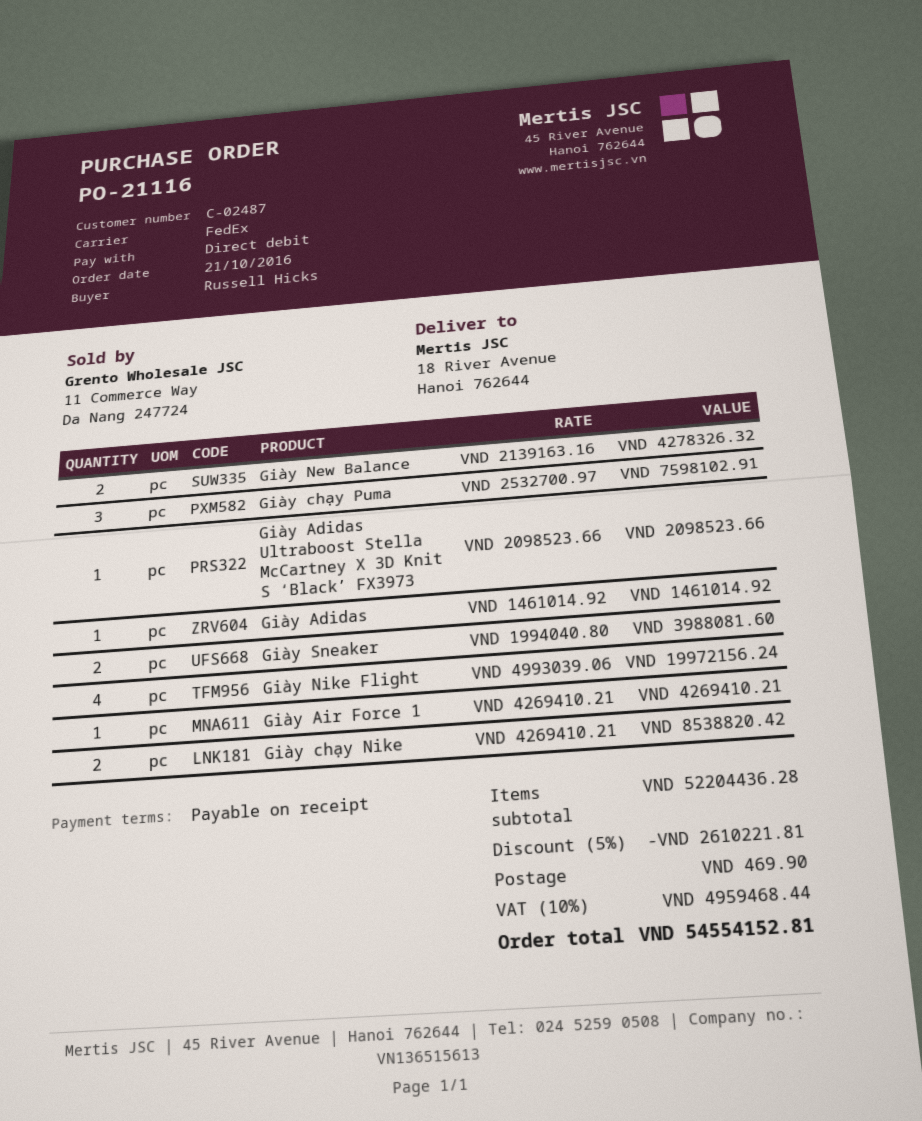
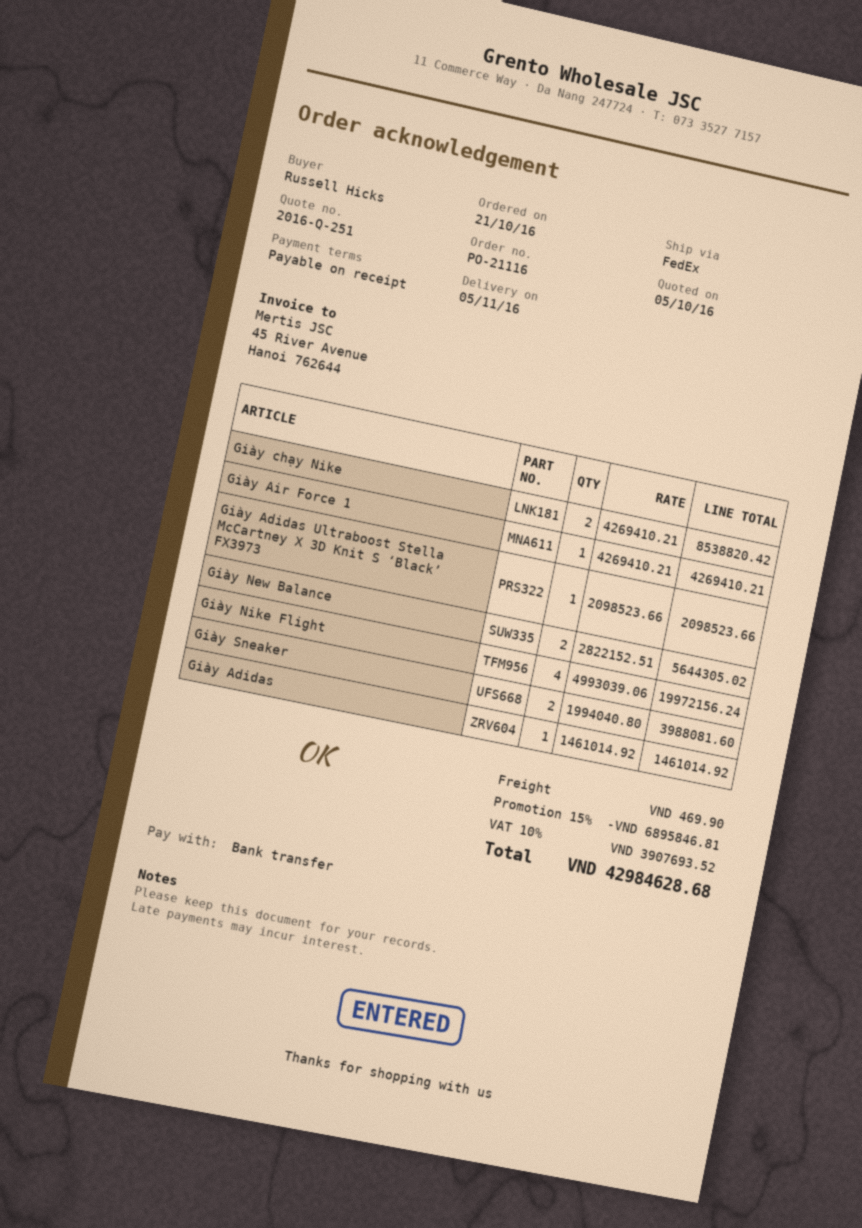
payment method: direct debit -> bank transfer
Giày New Balance: 2 x 2139163.16 = 4278326.32 -> 2 x 2822152.51 = 5644305.02
Giày chạy Puma: 3 x 2532700.97 = 7598102.91 -> none
discount: 5% = 2610221.81 -> 15% = 6895846.81
tax: 10% = 4959468.44 -> 10% = 3907693.52
total: 54554152.81 -> 42984628.68

